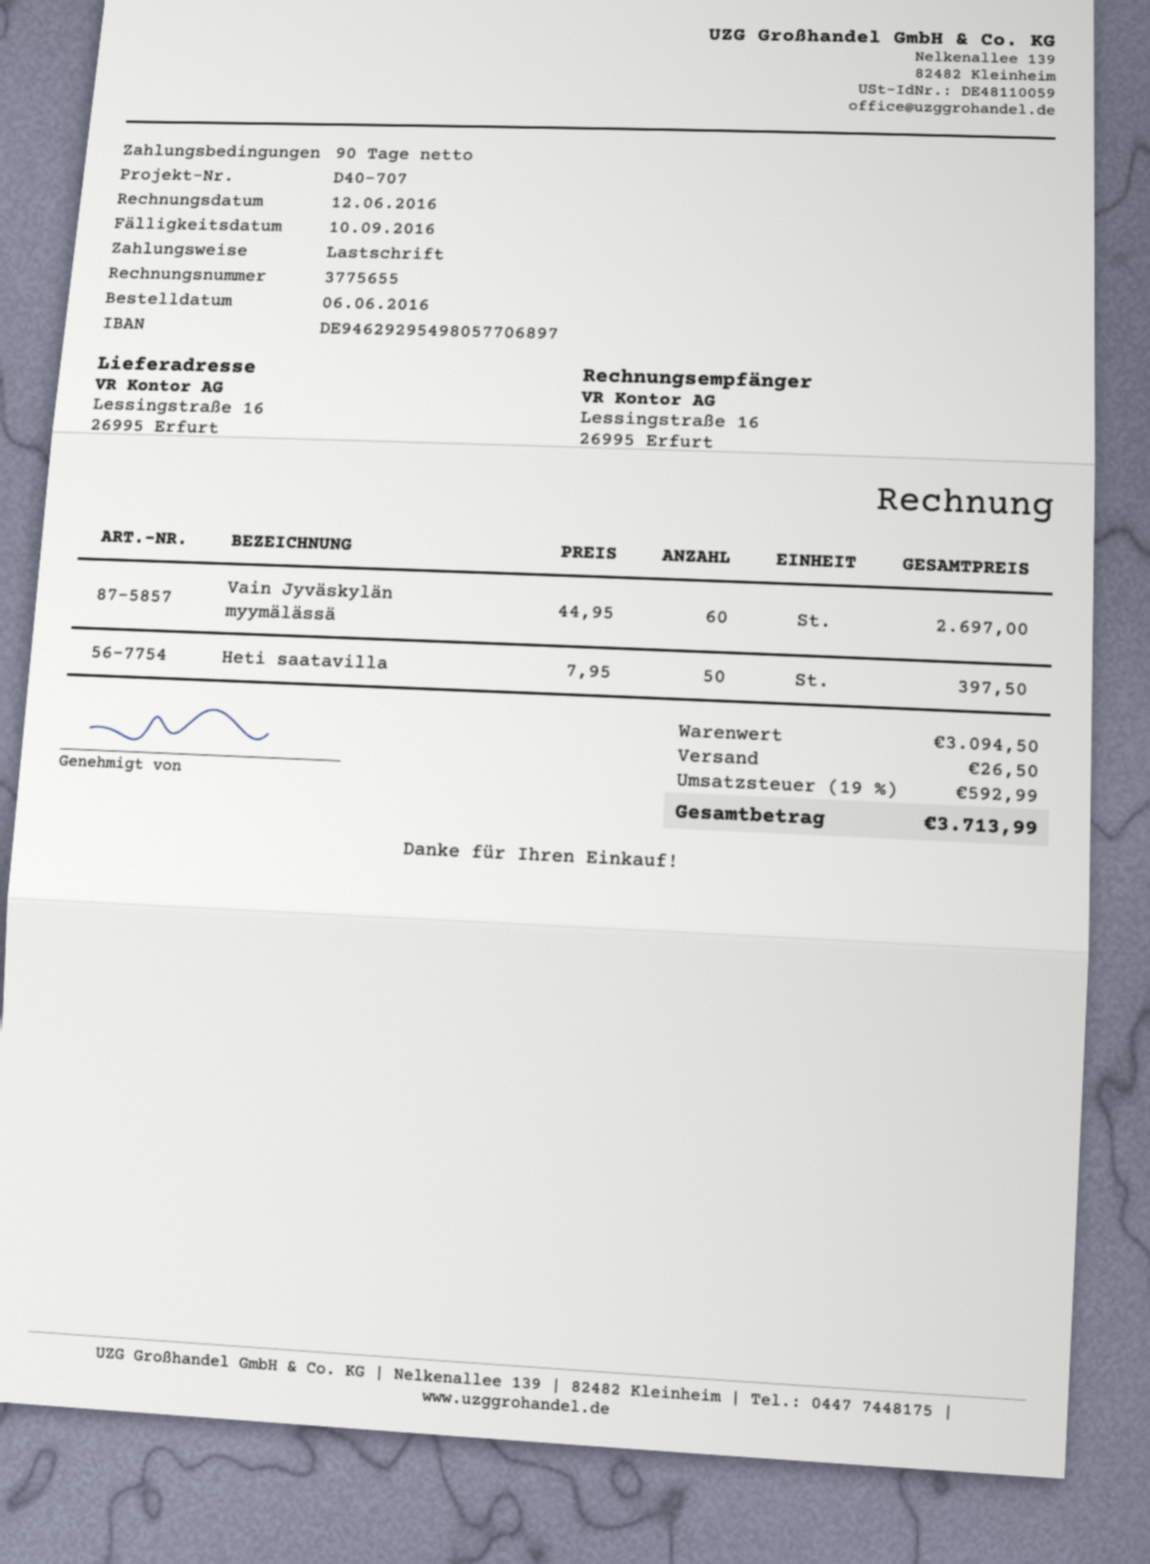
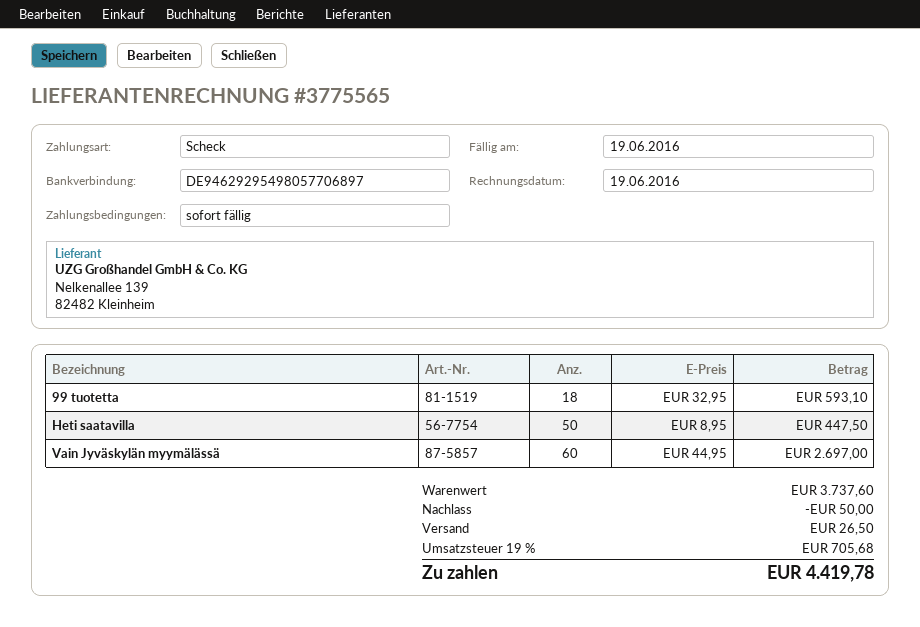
invoice number: 3775655 -> 3775565
invoice date: 2016-06-12 -> 2016-06-19
payment terms: 90 days -> on receipt
due date: 2016-09-10 -> 2016-06-19
payment method: direct debit -> cheque
Heti saatavilla: 50 x 7.95 = 397.50 -> 50 x 8.95 = 447.50
99 tuotetta: none -> 18 x 32.95 = 593.10
subtotal: 3094.50 -> 3737.60
discount: none -> 50.00
tax: 19% = 592.99 -> 19% = 705.68
total: 3713.99 -> 4419.78

